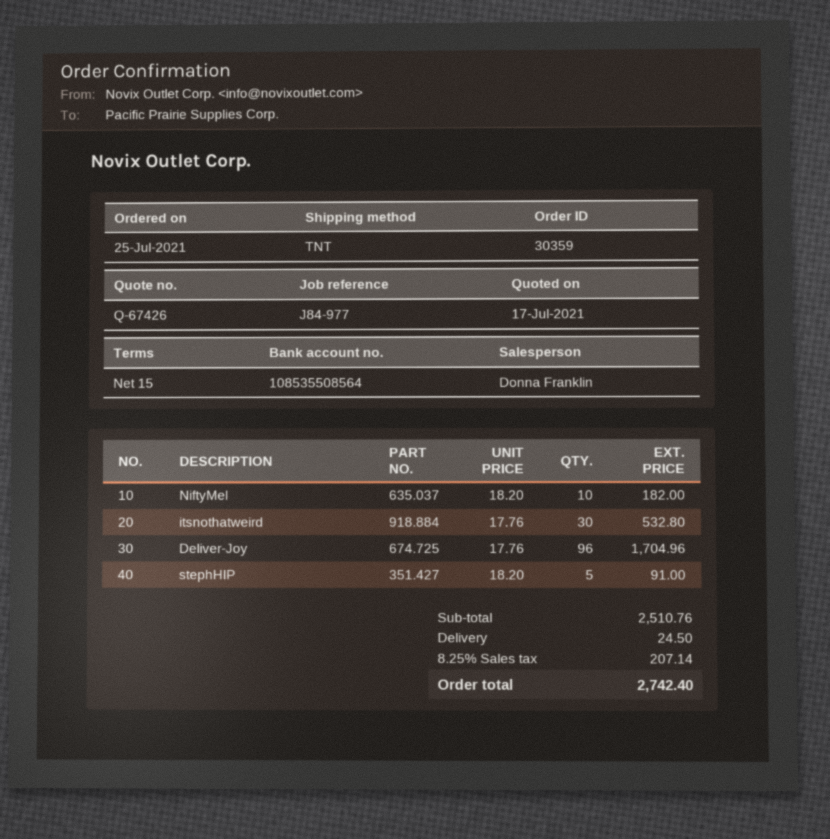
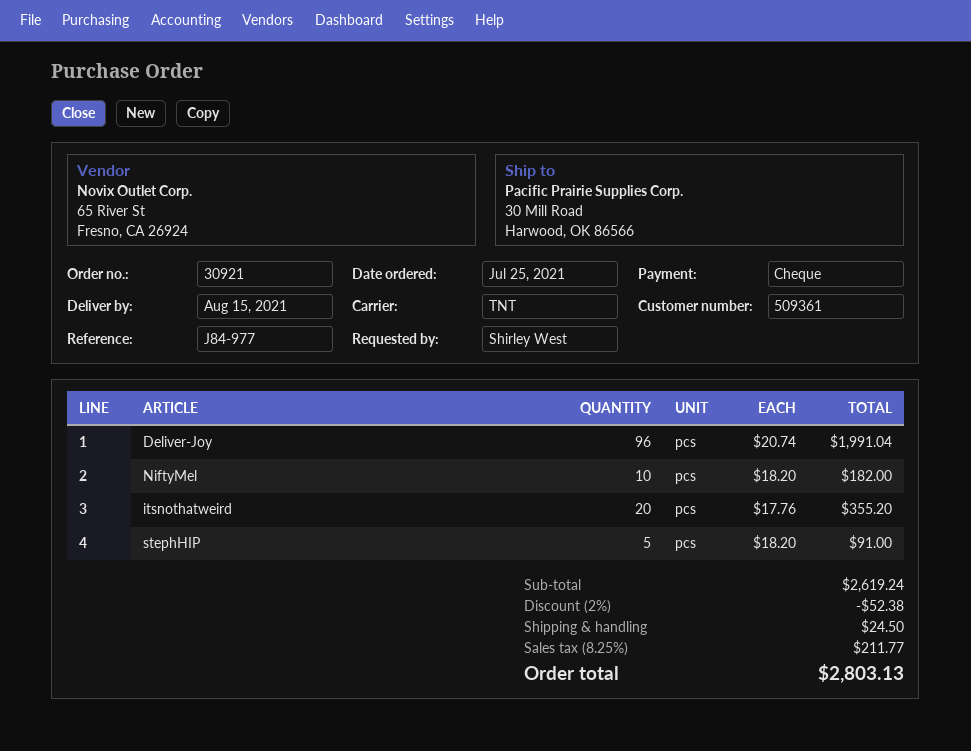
order number: 30359 -> 30921
itsnothatweird: 30 x 17.76 = 532.80 -> 20 x 17.76 = 355.20
Deliver-Joy: 96 x 17.76 = 1704.96 -> 96 x 20.74 = 1991.04
subtotal: 2510.76 -> 2619.24
discount: none -> 2% = 52.38
tax: 8.25% = 207.14 -> 8.25% = 211.77
total: 2742.40 -> 2803.13

